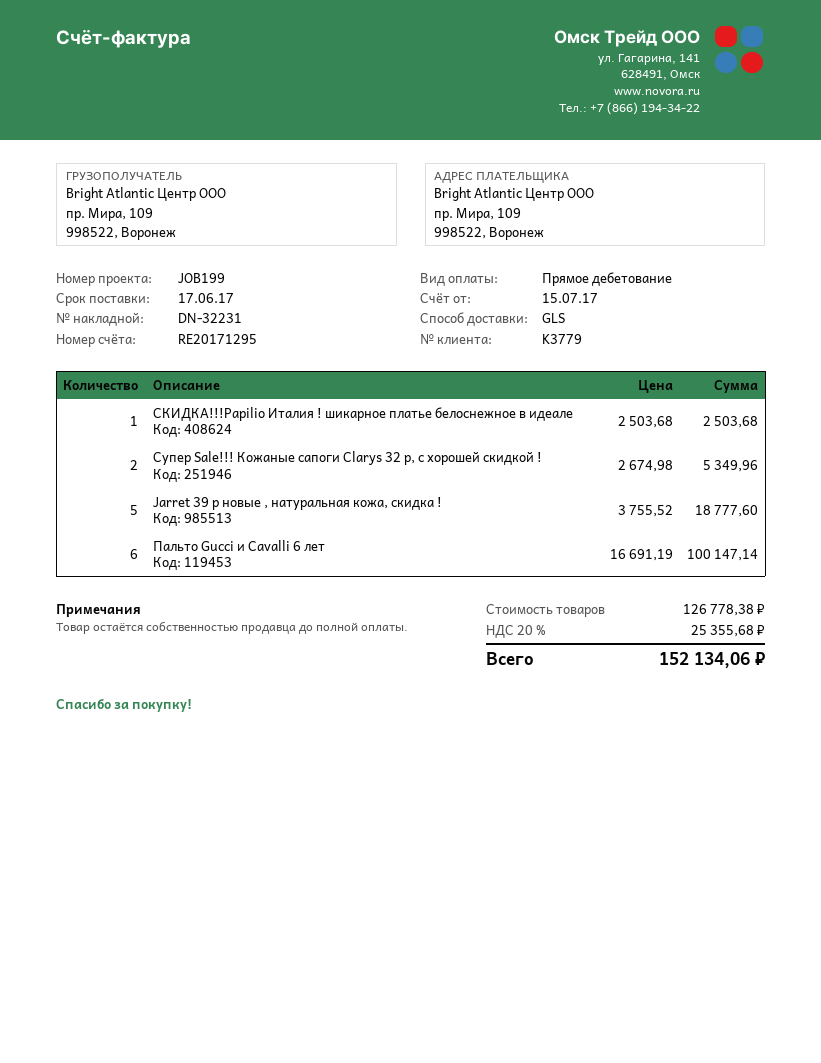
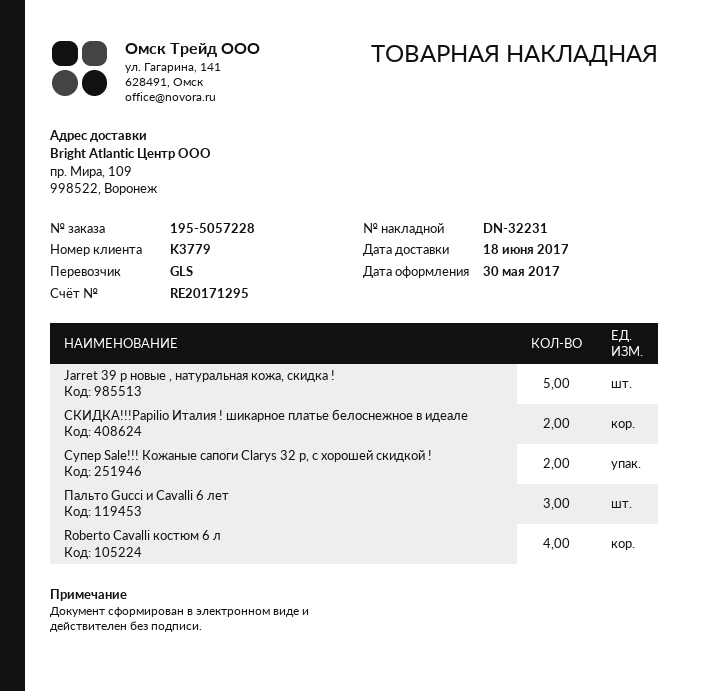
delivery date: 2017-06-17 -> 2017-06-18
СКИДКА!!!Papilio Италия ! шикарное платье белоснежное в идеале: 1 -> 2
Пальто Gucci и Cavalli 6 лет: 6 -> 3
Roberto Cavalli костюм 6 л: none -> 4

